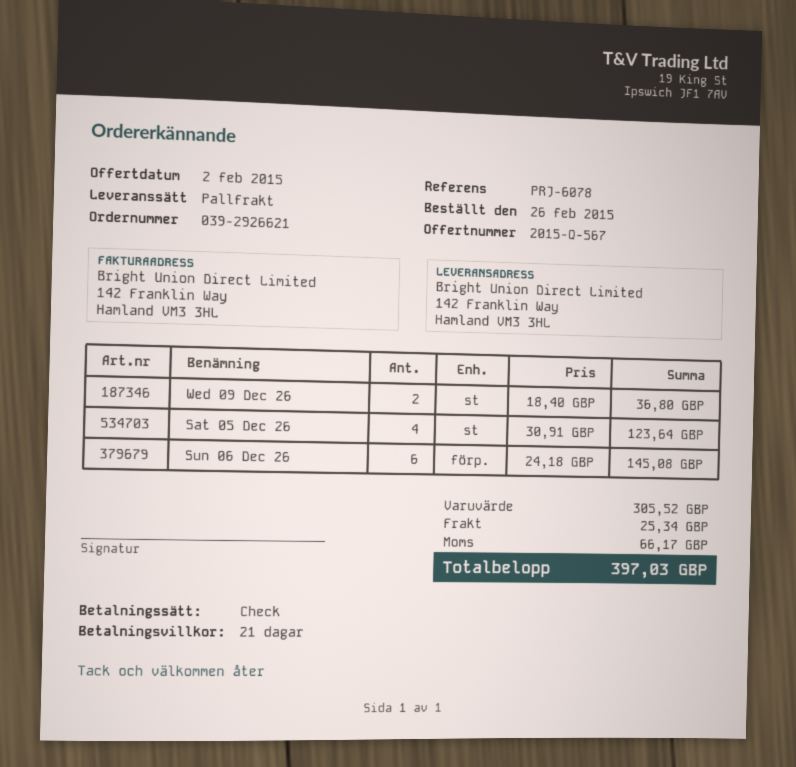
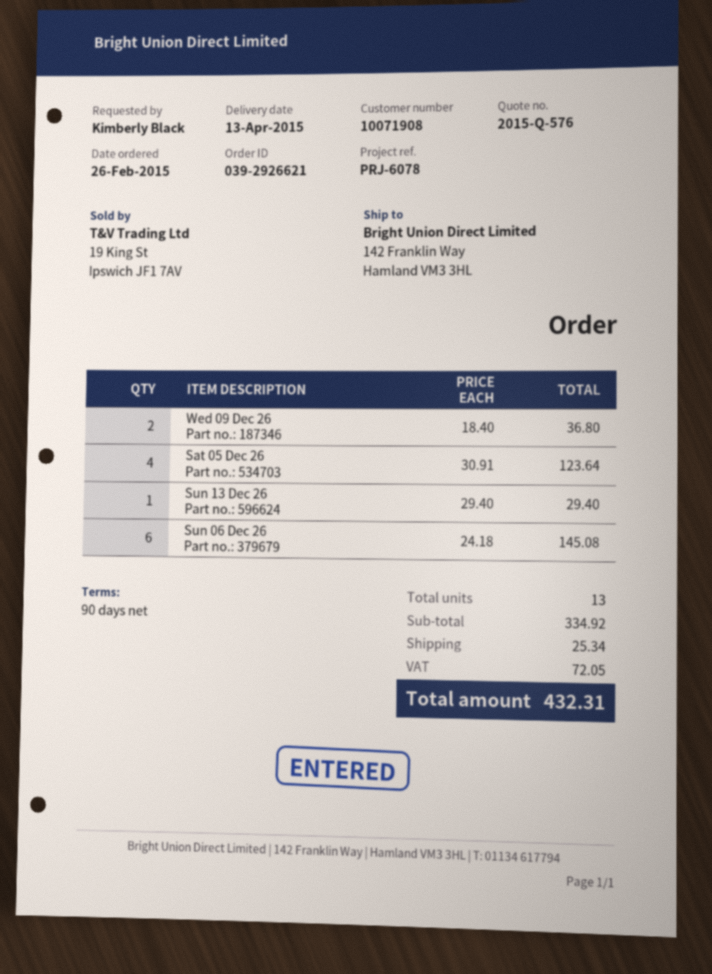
quote number: 2015-Q-567 -> 2015-Q-576
payment terms: 21 days -> 90 days
Sun 13 Dec 26: none -> 1 x 29.40 = 29.40
subtotal: 305.52 -> 334.92
tax: 66.17 -> 72.05
total: 397.03 -> 432.31

